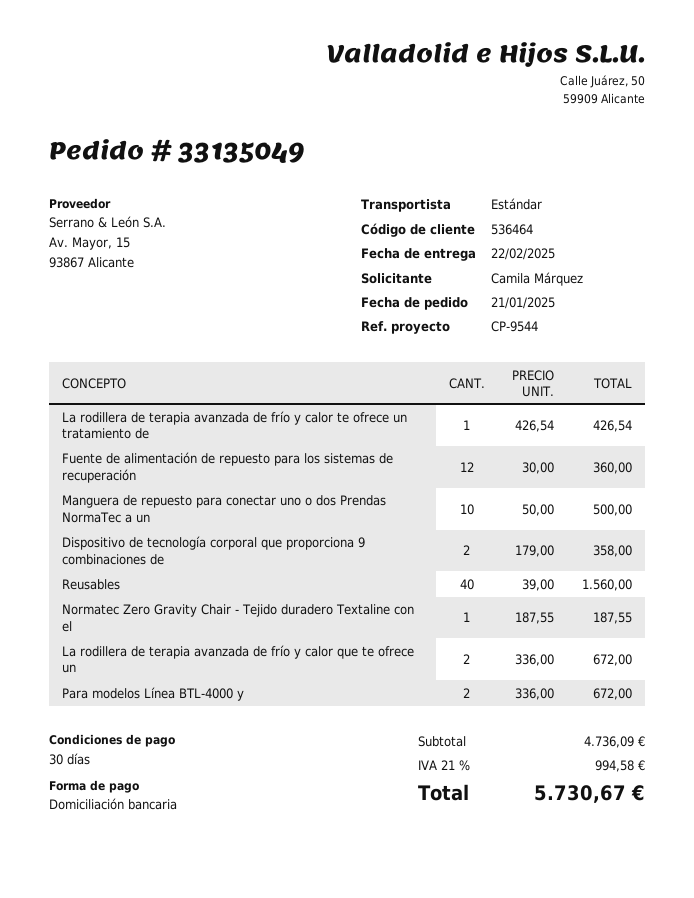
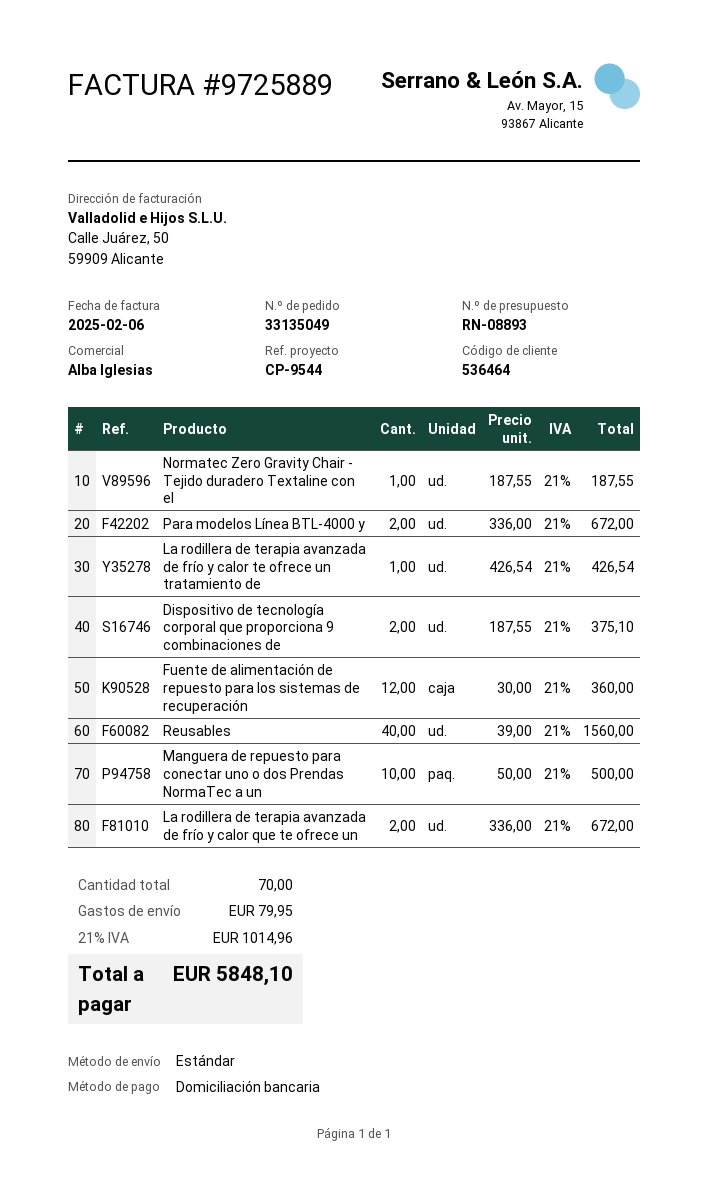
Dispositivo de tecnología corporal que proporciona 9 combinaciones de: 2 x 179.00 = 358.00 -> 2 x 187.55 = 375.10
shipping: none -> 79.95
tax: 21% = 994.58 -> 21% = 1014.96
total: 5730.67 -> 5848.10

